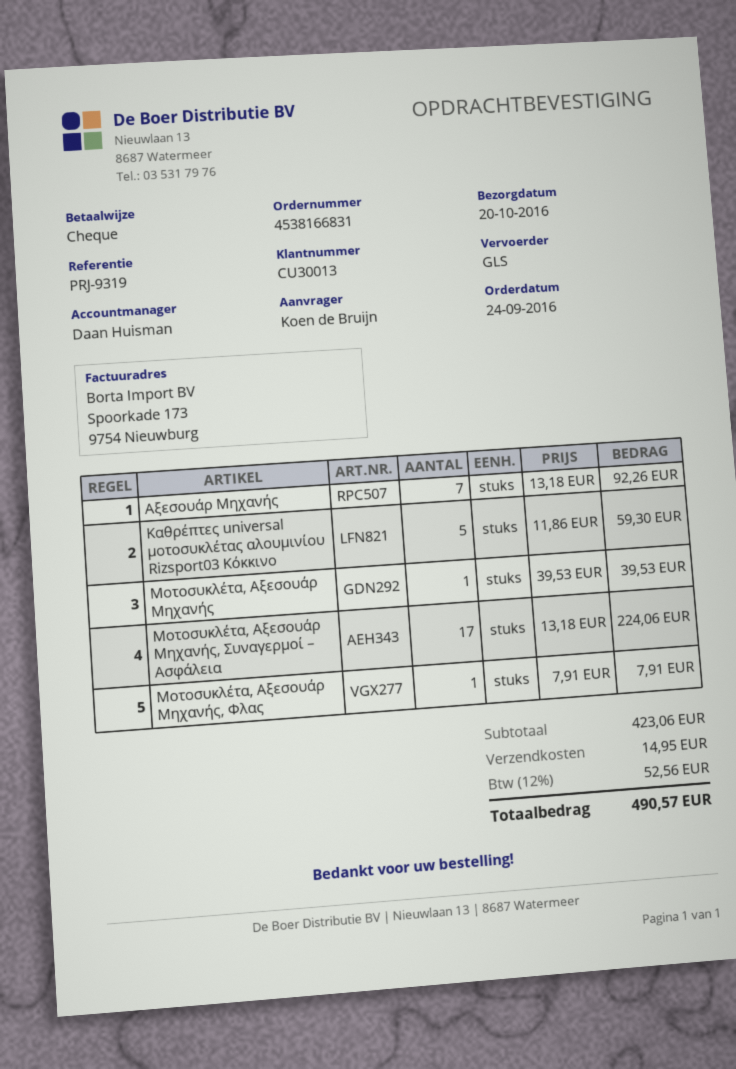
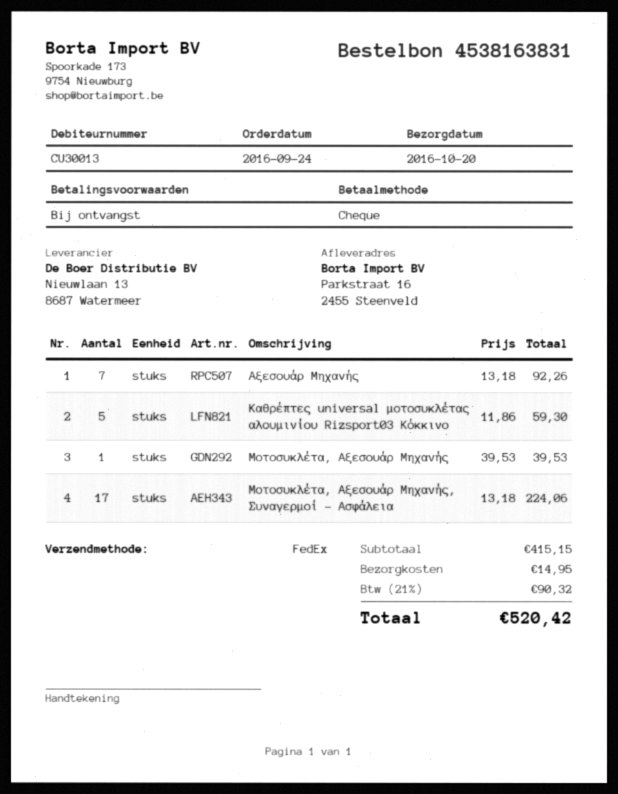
order number: 4538166831 -> 4538163831
shipping method: GLS -> FedEx
Μοτοσυκλέτα, Αξεσουάρ Μηχανής, Φλας: 1 x 7.91 = 7.91 -> none
subtotal: 423.06 -> 415.15
tax: 12% = 52.56 -> 21% = 90.32
total: 490.57 -> 520.42

